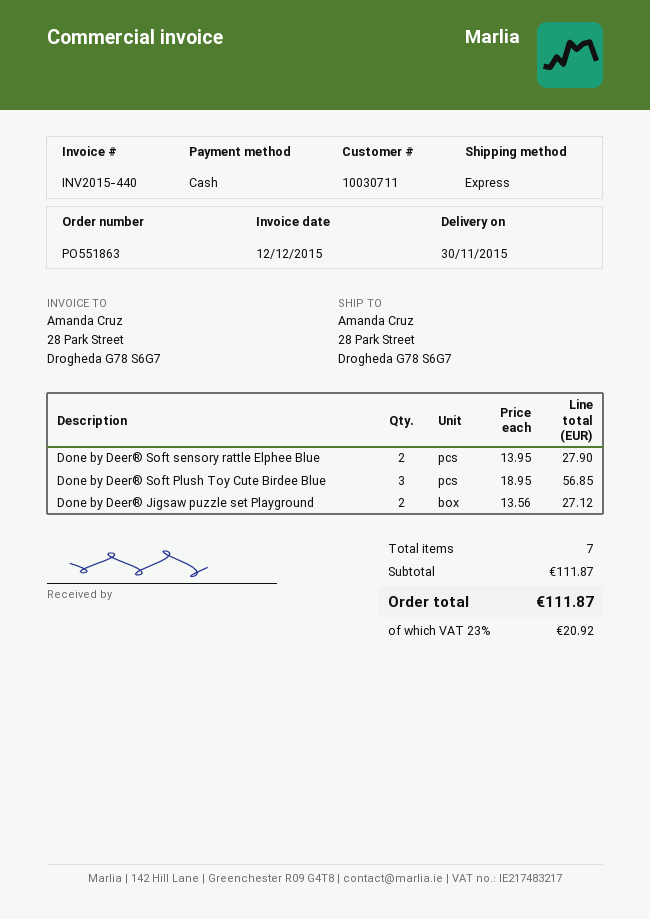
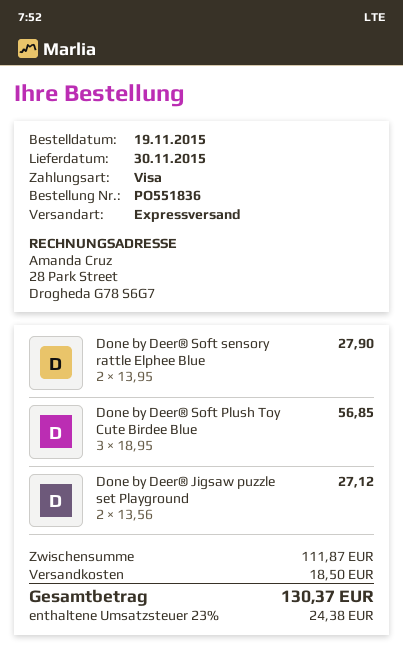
order number: PO551863 -> PO551836
payment method: cash -> Visa
shipping: none -> 18.50
tax: 23% = 20.92 -> 23% = 24.38
total: 111.87 -> 130.37

